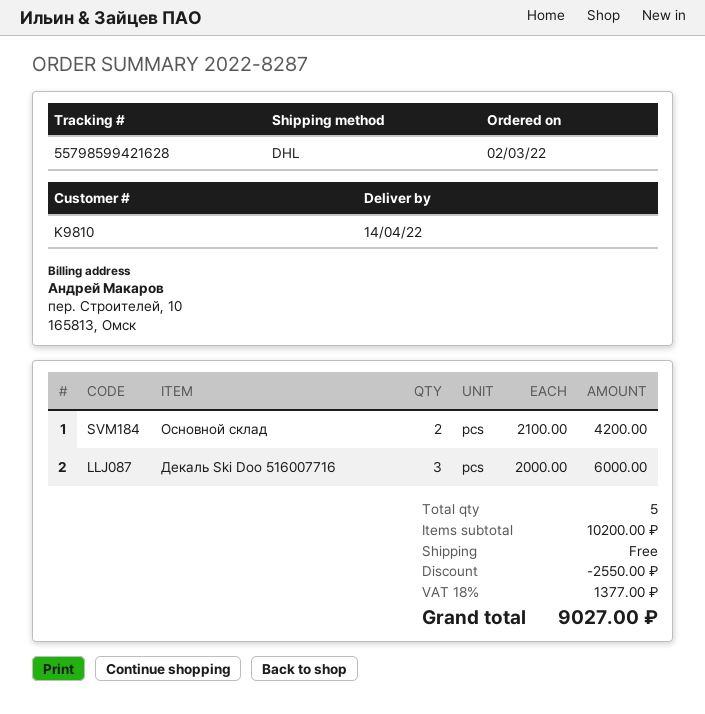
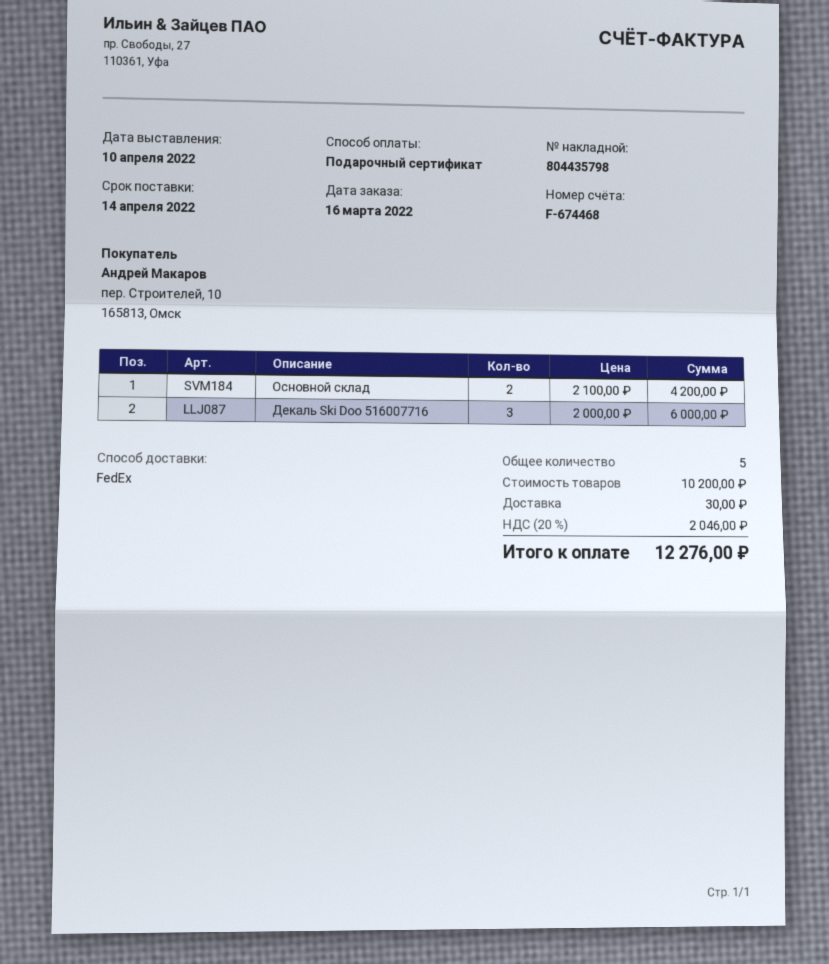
order date: 2022-03-02 -> 2022-03-16
shipping method: DHL -> FedEx
discount: 2550.00 -> none
shipping: 0.00 -> 30.00
tax: 18% = 1377.00 -> 20% = 2046.00
total: 9027.00 -> 12276.00

